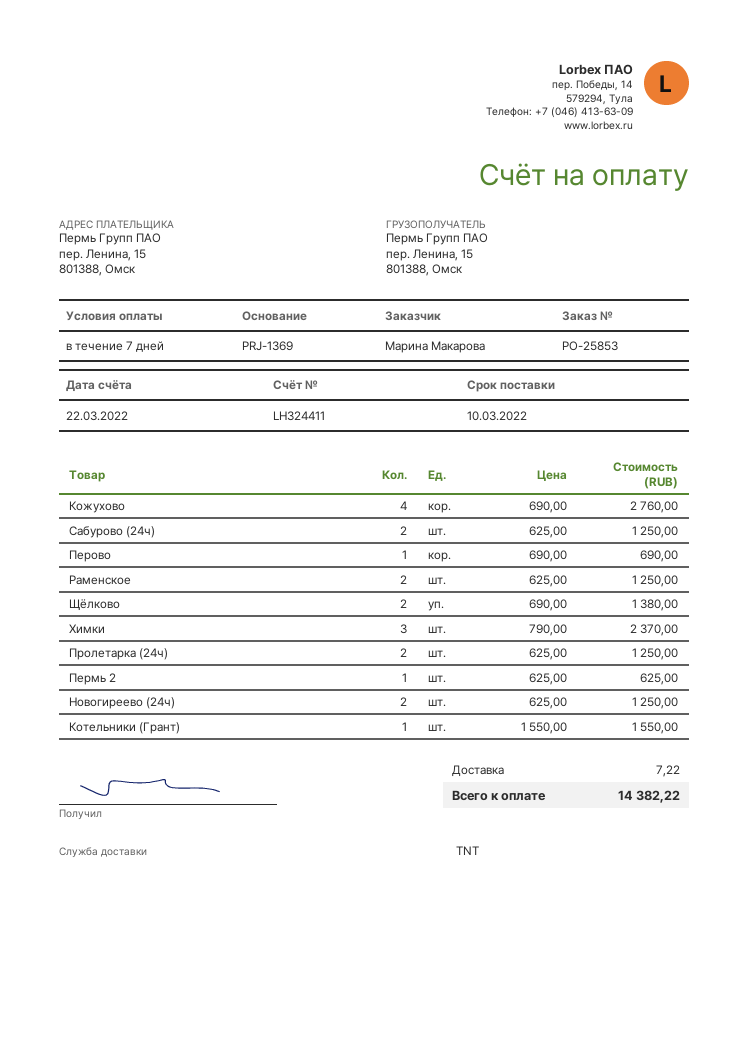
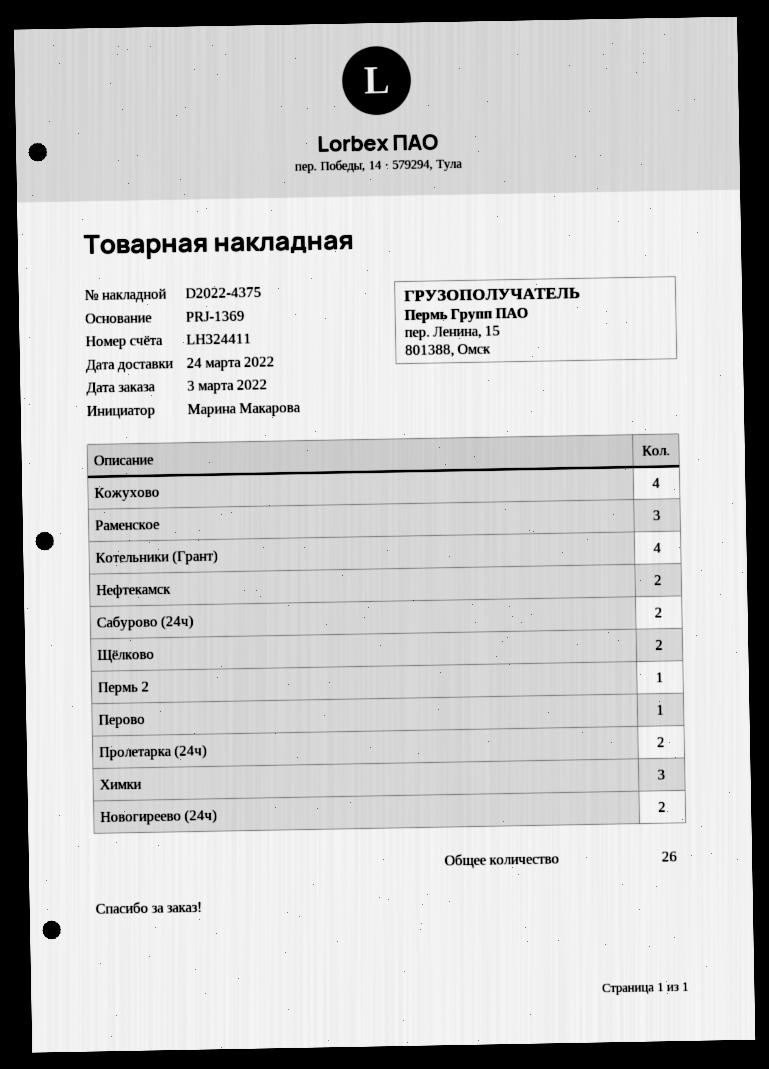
delivery date: 2022-03-10 -> 2022-03-24
Раменское: 2 -> 3
Котельники (Грант): 1 -> 4
Нефтекамск: none -> 2

